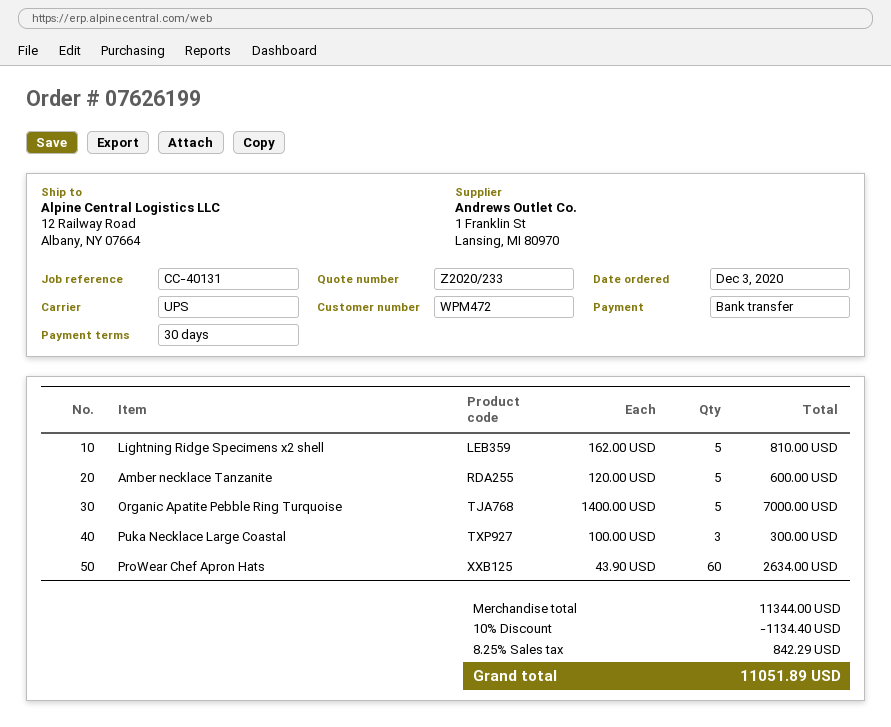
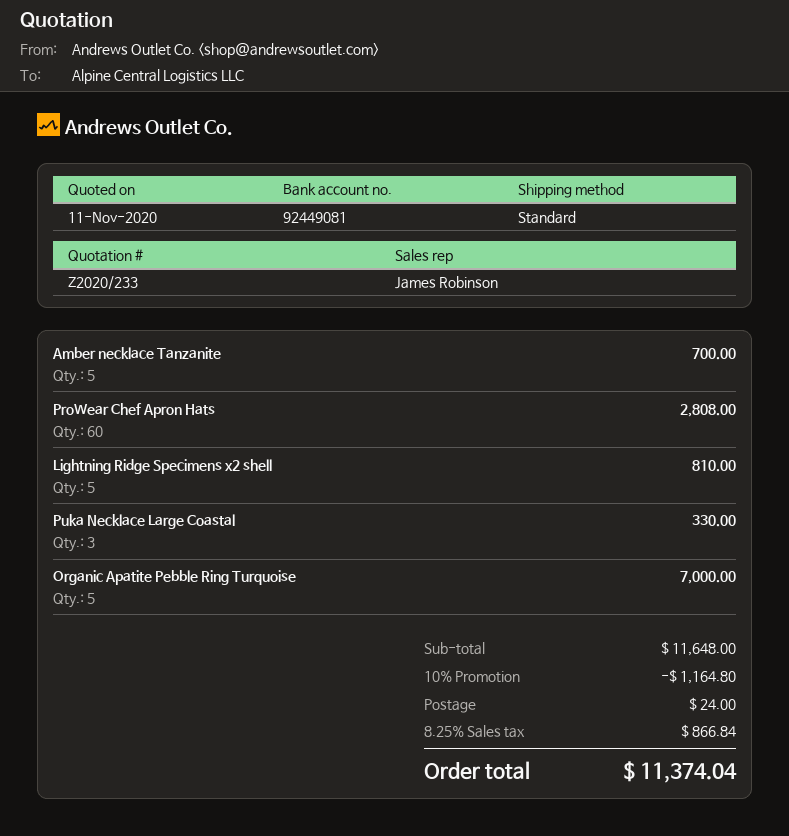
shipping method: UPS -> standard
Amber necklace Tanzanite: 5 for 600.00 -> 5 for 700.00
Puka Necklace Large Coastal: 3 for 300.00 -> 3 for 330.00
ProWear Chef Apron Hats: 60 for 2634.00 -> 60 for 2808.00
subtotal: 11344.00 -> 11648.00
discount: 10% = 1134.40 -> 10% = 1164.80
shipping: none -> 24.00
tax: 8.25% = 842.29 -> 8.25% = 866.84
total: 11051.89 -> 11374.04

